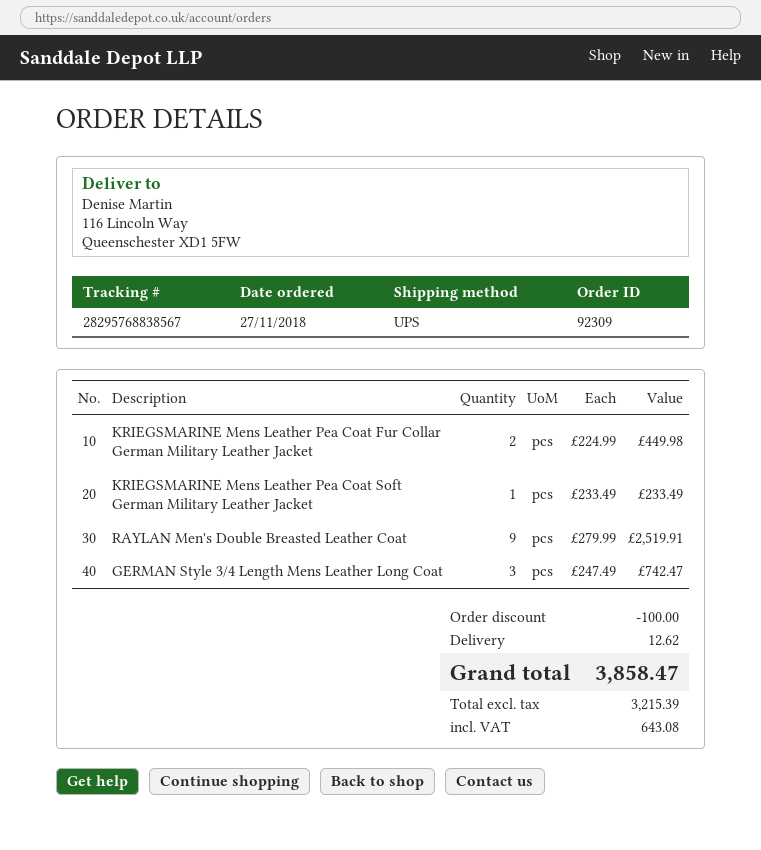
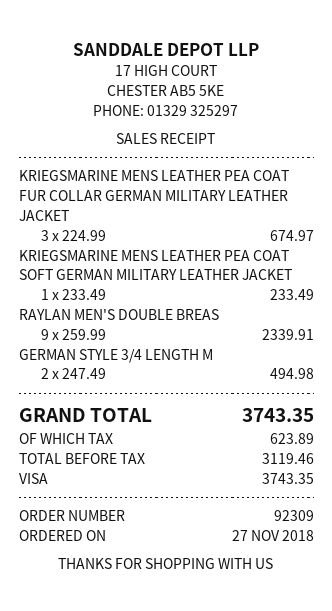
KRIEGSMARINE Mens Leather Pea Coat Fur Collar German Military Leather Jacket: 2 x 224.99 = 449.98 -> 3 x 224.99 = 674.97
RAYLAN Men's Double Breasted Leather Coat: 9 x 279.99 = 2519.91 -> 9 x 259.99 = 2339.91
GERMAN Style 3/4 Length Mens Leather Long Coat: 3 x 247.49 = 742.47 -> 2 x 247.49 = 494.98
discount: 100.00 -> none
shipping: 12.62 -> none
net: 3215.39 -> 3119.46
tax: 643.08 -> 623.89
total: 3858.47 -> 3743.35

